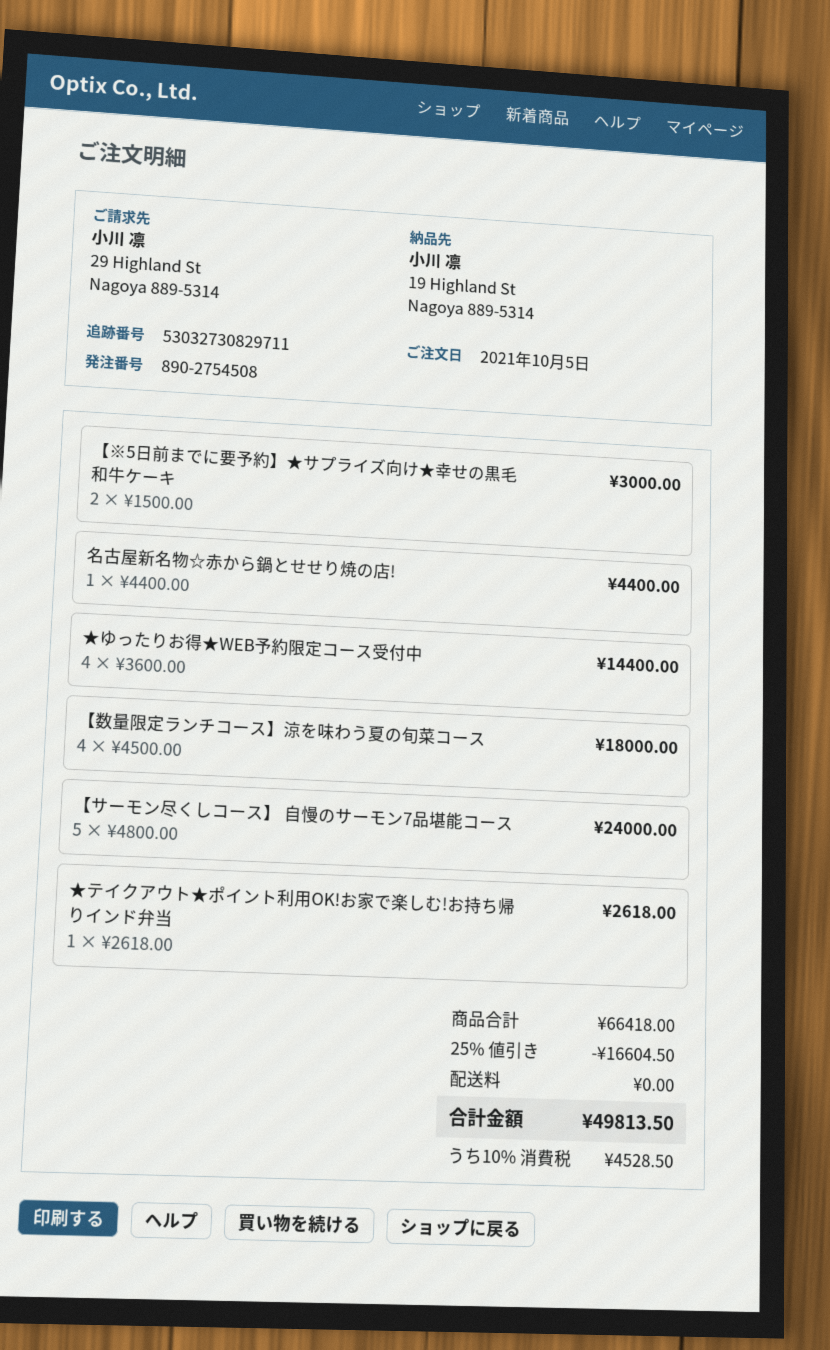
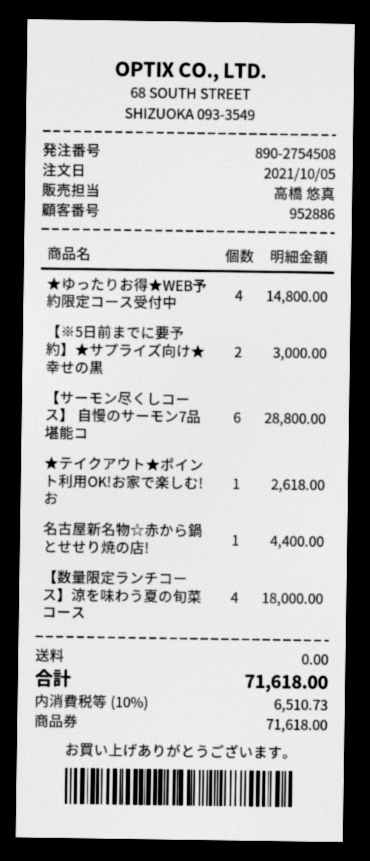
★ゆったりお得★WEB予約限定コース受付中: 4 for 14400.00 -> 4 for 14800.00
【サーモン尽くしコース】 自慢のサーモン7品堪能コース: 5 for 24000.00 -> 6 for 28800.00
discount: 25% = 16604.50 -> none
tax: 10% = 4528.50 -> 10% = 6510.73
total: 49813.50 -> 71618.00

